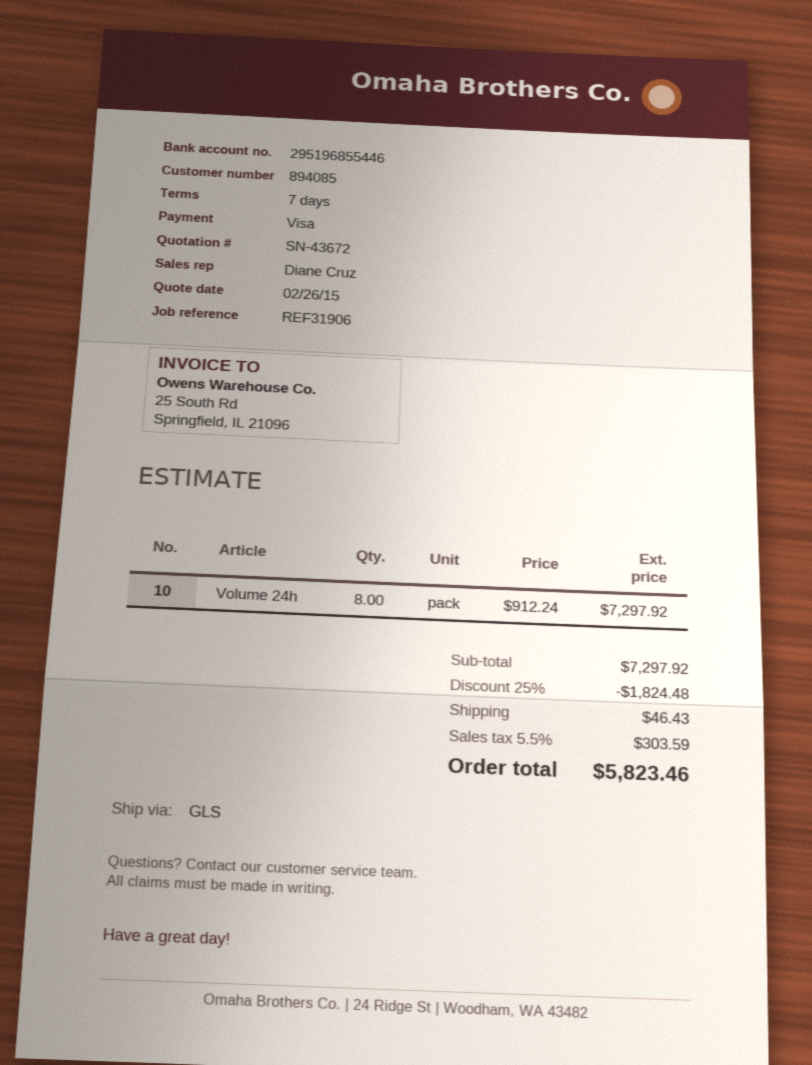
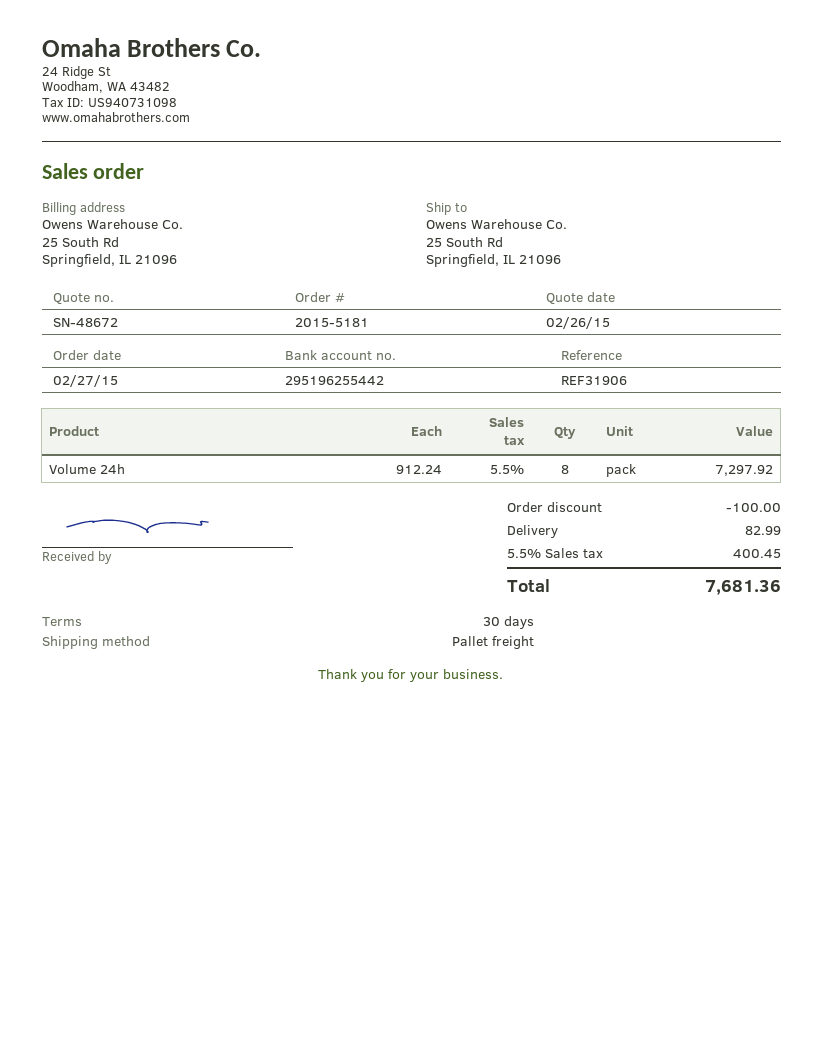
quote number: SN-43672 -> SN-48672
payment terms: 7 days -> 30 days
bank account: 295196855446 -> 295196255442
shipping method: GLS -> pallet freight
discount: 1824.48 -> 100.00
shipping: 46.43 -> 82.99
tax: 5.5% = 303.59 -> 5.5% = 400.45
total: 5823.46 -> 7681.36

